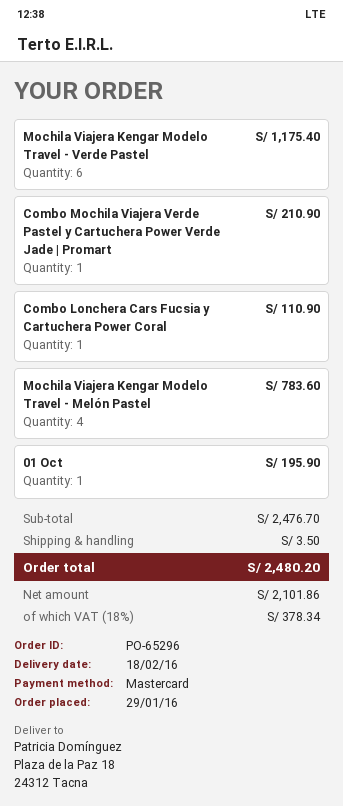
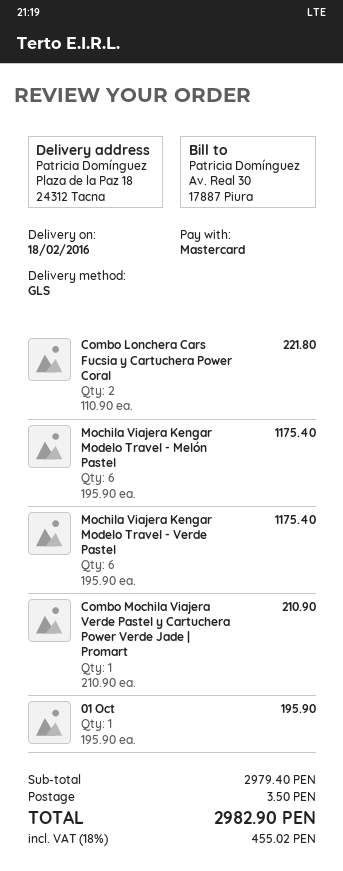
Combo Lonchera Cars Fucsia y Cartuchera Power Coral: 1 for 110.90 -> 2 for 221.80
Mochila Viajera Kengar Modelo Travel - Melón Pastel: 4 for 783.60 -> 6 for 1175.40
subtotal: 2476.70 -> 2979.40
tax: 18% = 378.34 -> 18% = 455.02
total: 2480.20 -> 2982.90

